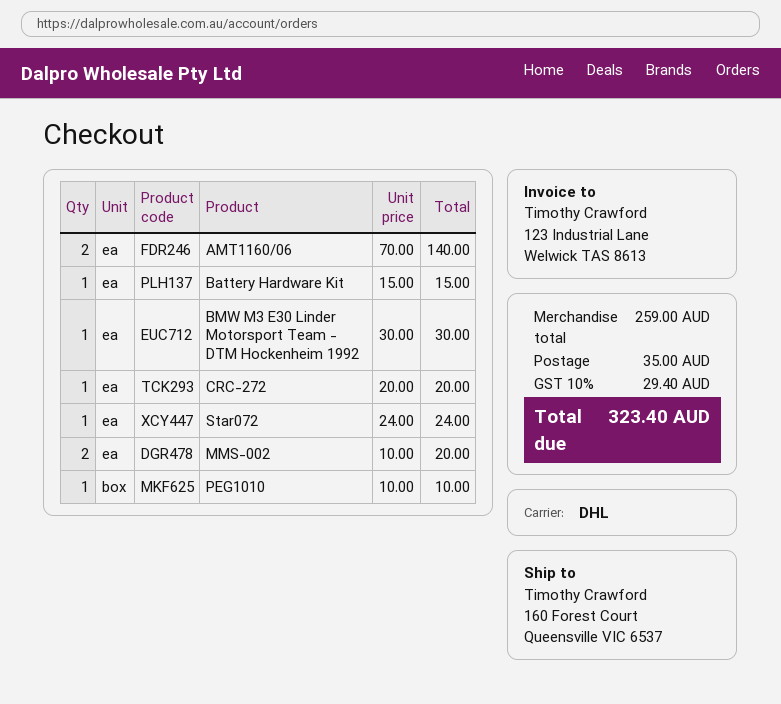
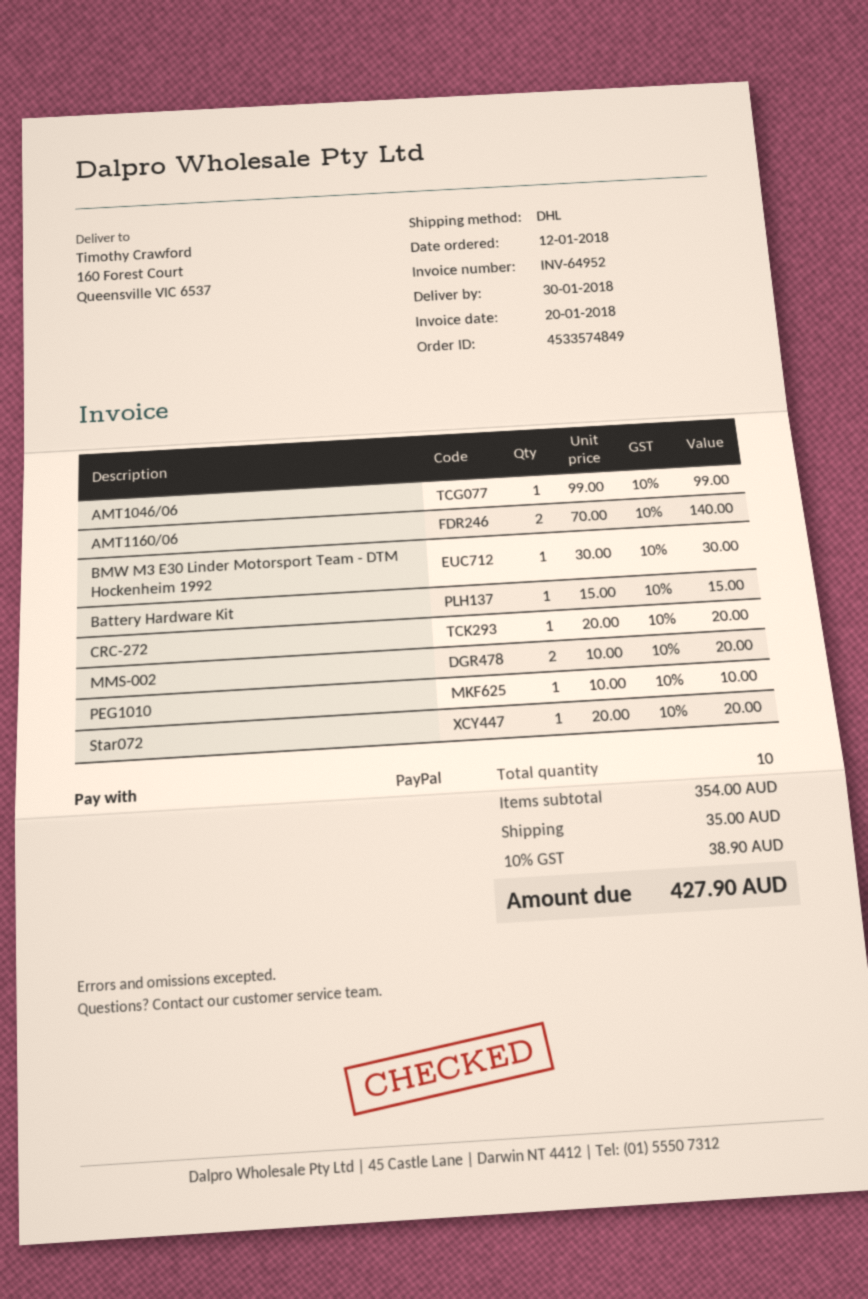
Star072: 1 x 24.00 = 24.00 -> 1 x 20.00 = 20.00
AMT1046/06: none -> 1 x 99.00 = 99.00
subtotal: 259.00 -> 354.00
tax: 10% = 29.40 -> 10% = 38.90
total: 323.40 -> 427.90

